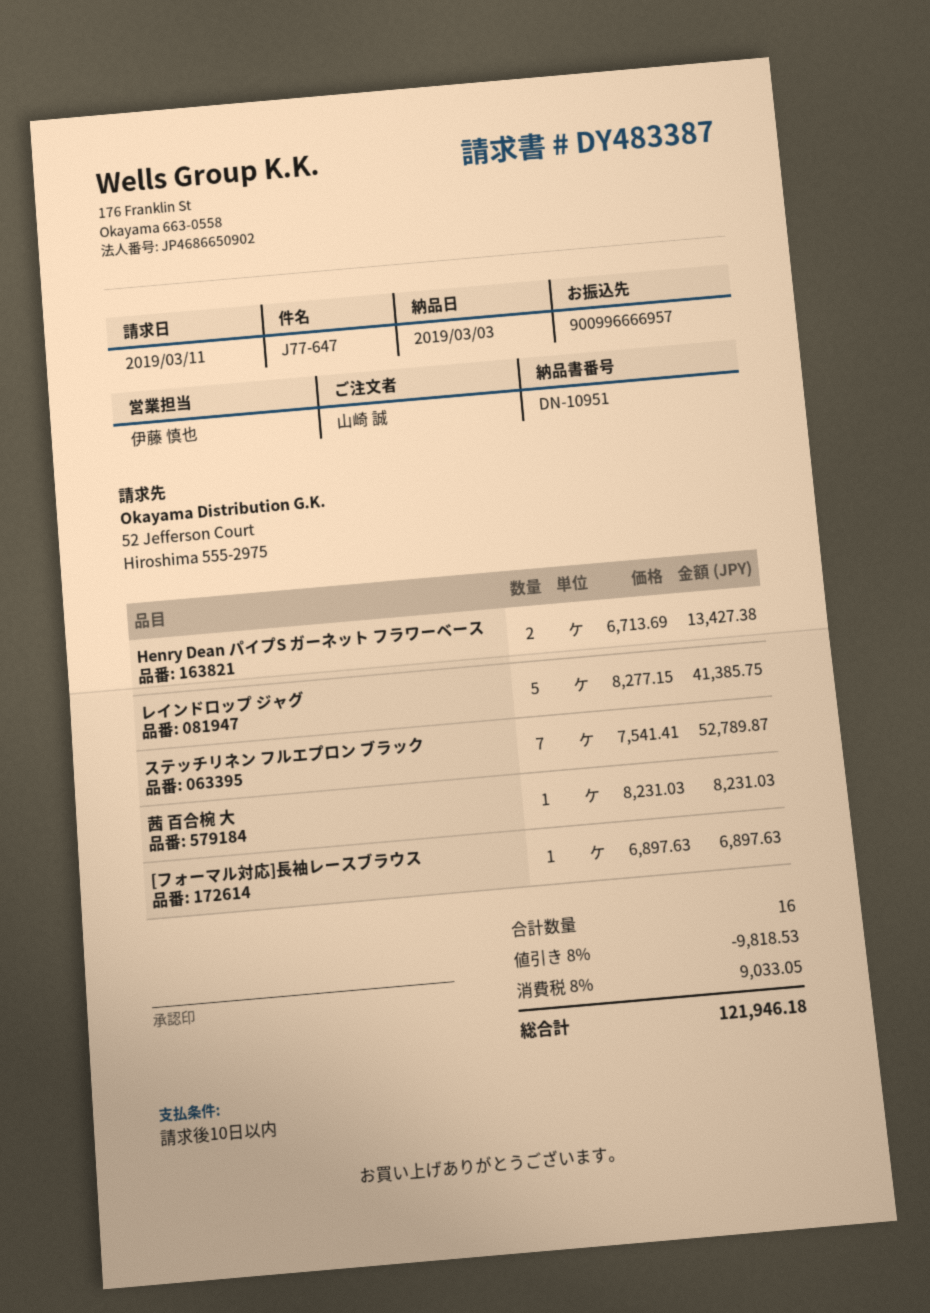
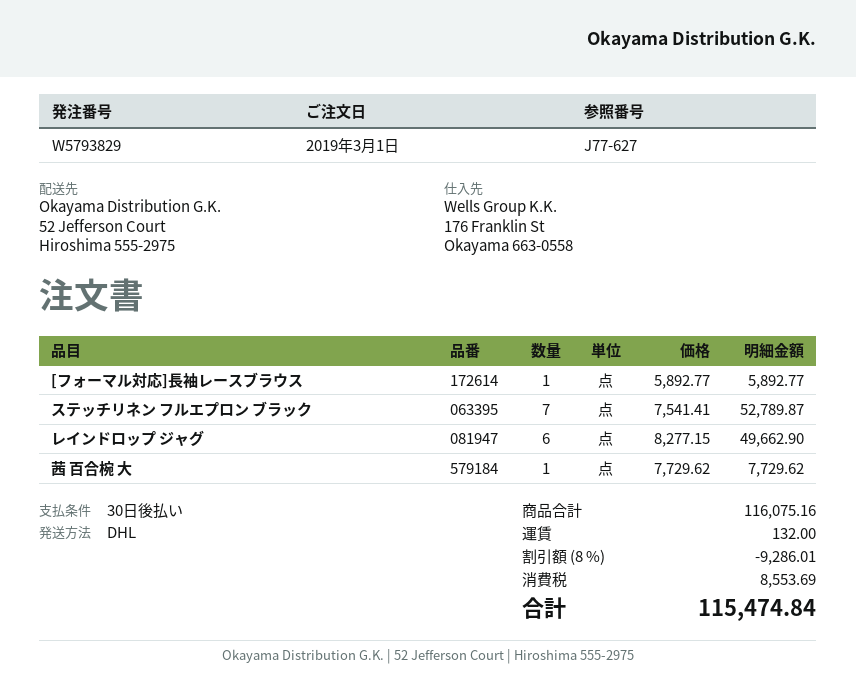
payment terms: 10 days -> 30 days
reference: J77-647 -> J77-627
Henry Dean パイプS ガーネット フラワーベース: 2 x 6713.69 = 13427.38 -> none
レインドロップ ジャグ: 5 x 8277.15 = 41385.75 -> 6 x 8277.15 = 49662.90
茜 百合椀 大: 1 x 8231.03 = 8231.03 -> 1 x 7729.62 = 7729.62
[フォーマル対応]長袖レースブラウス: 1 x 6897.63 = 6897.63 -> 1 x 5892.77 = 5892.77
discount: 8% = 9818.53 -> 8% = 9286.01
shipping: none -> 132.00
tax: 9033.05 -> 8553.69
total: 121946.18 -> 115474.84

